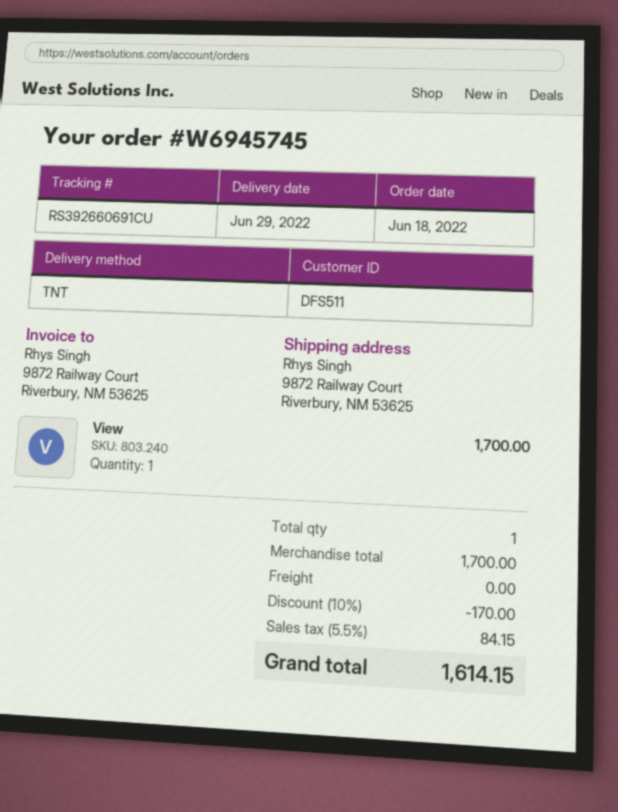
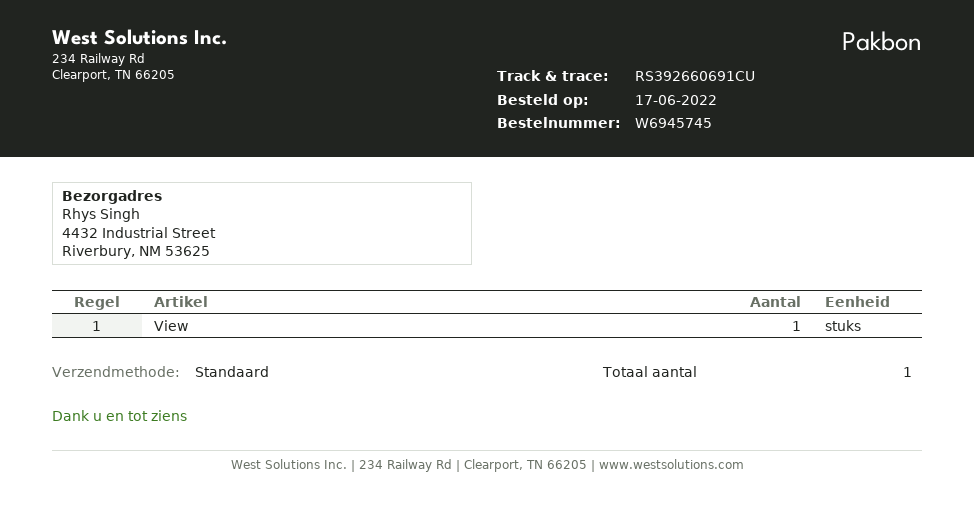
order date: 2022-06-18 -> 2022-06-17
shipping method: TNT -> standard
ship to: 9872 Railway Court, Riverbury, NM 53625 -> 4432 Industrial Street, Riverbury, NM 53625

